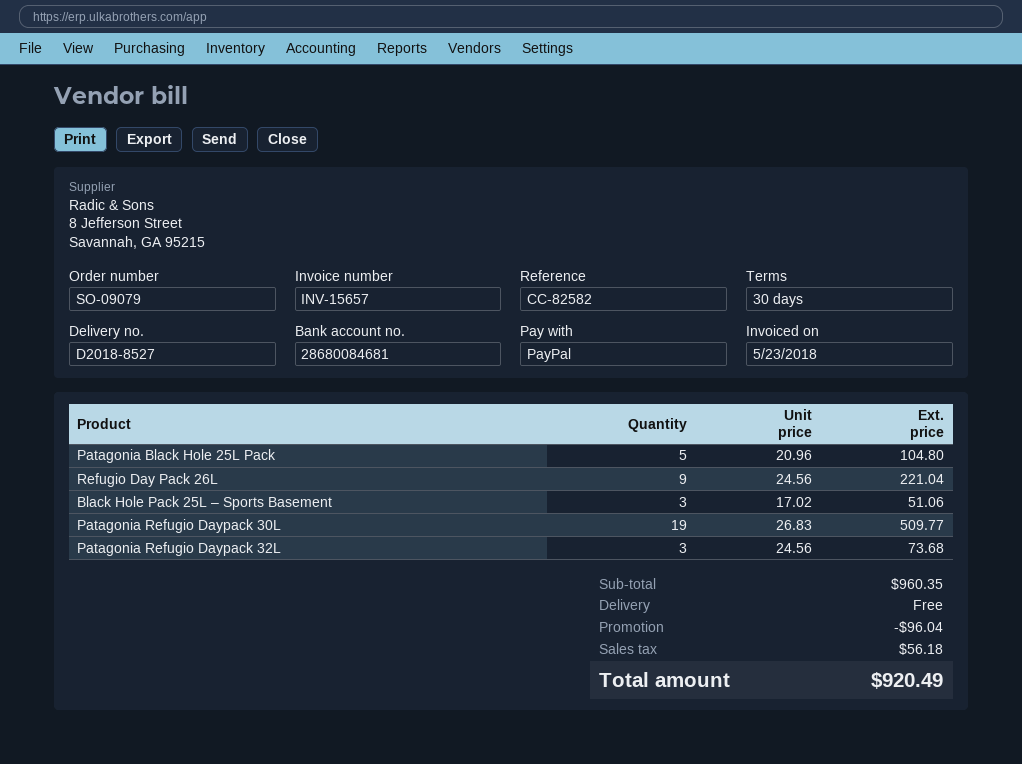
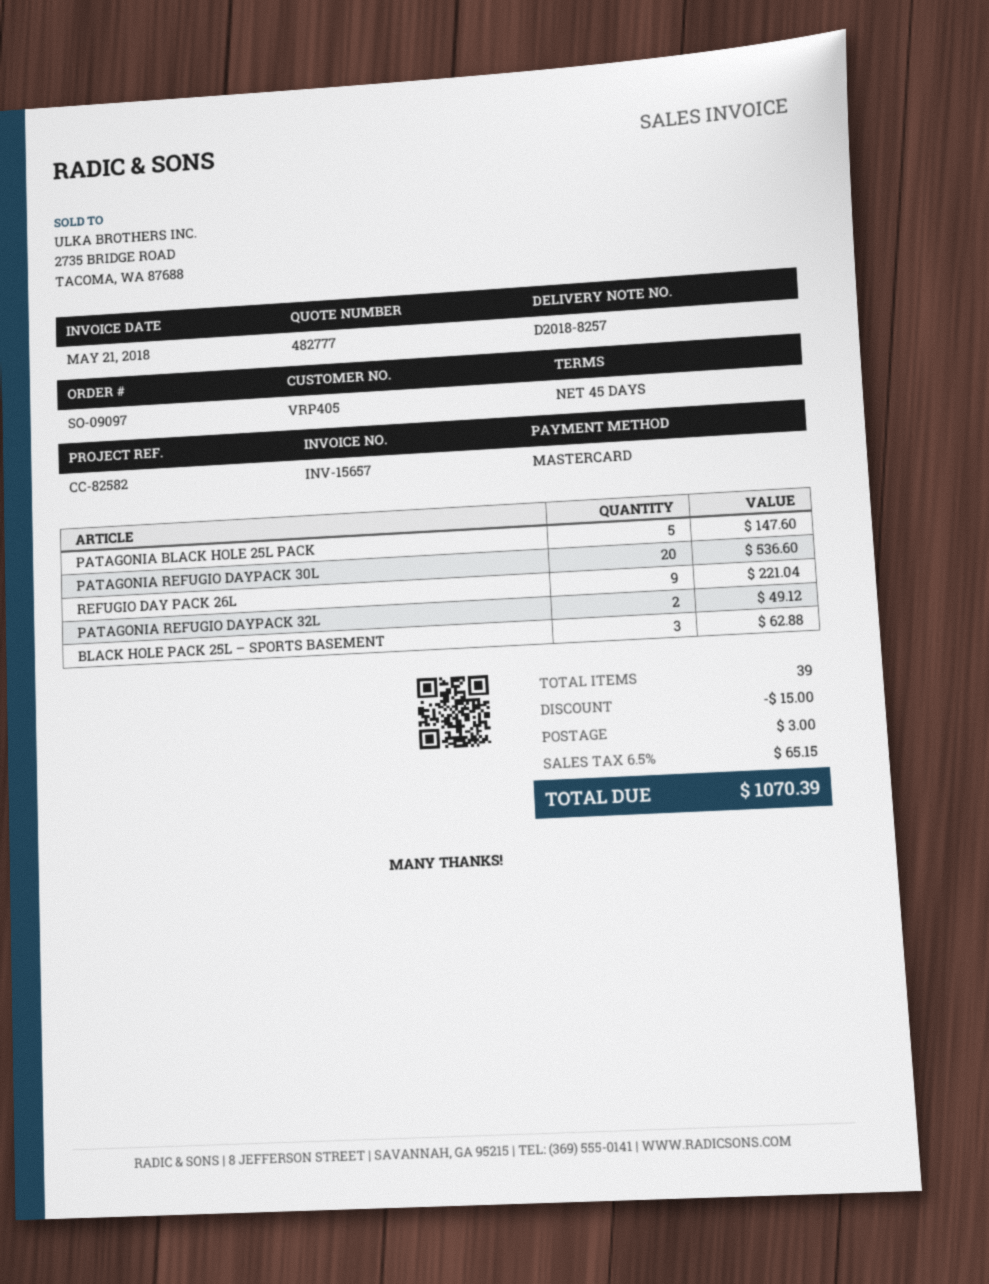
order number: SO-09079 -> SO-09097
delivery note number: D2018-8527 -> D2018-8257
invoice date: 2018-05-23 -> 2018-05-21
payment terms: 30 days -> 45 days
payment method: PayPal -> Mastercard
Patagonia Black Hole 25L Pack: 5 for 104.80 -> 5 for 147.60
Black Hole Pack 25L – Sports Basement: 3 for 51.06 -> 3 for 62.88
Patagonia Refugio Daypack 30L: 19 for 509.77 -> 20 for 536.60
Patagonia Refugio Daypack 32L: 3 for 73.68 -> 2 for 49.12
discount: 96.04 -> 15.00
shipping: 0.00 -> 3.00
tax: 56.18 -> 65.15
total: 920.49 -> 1070.39

